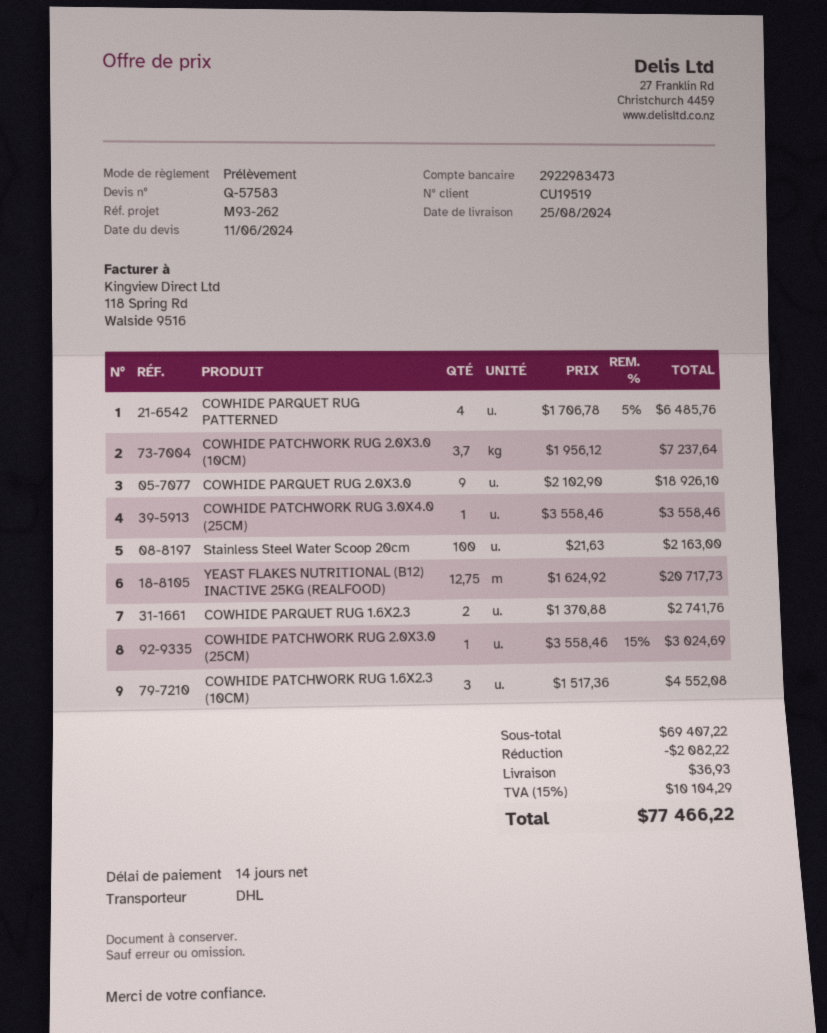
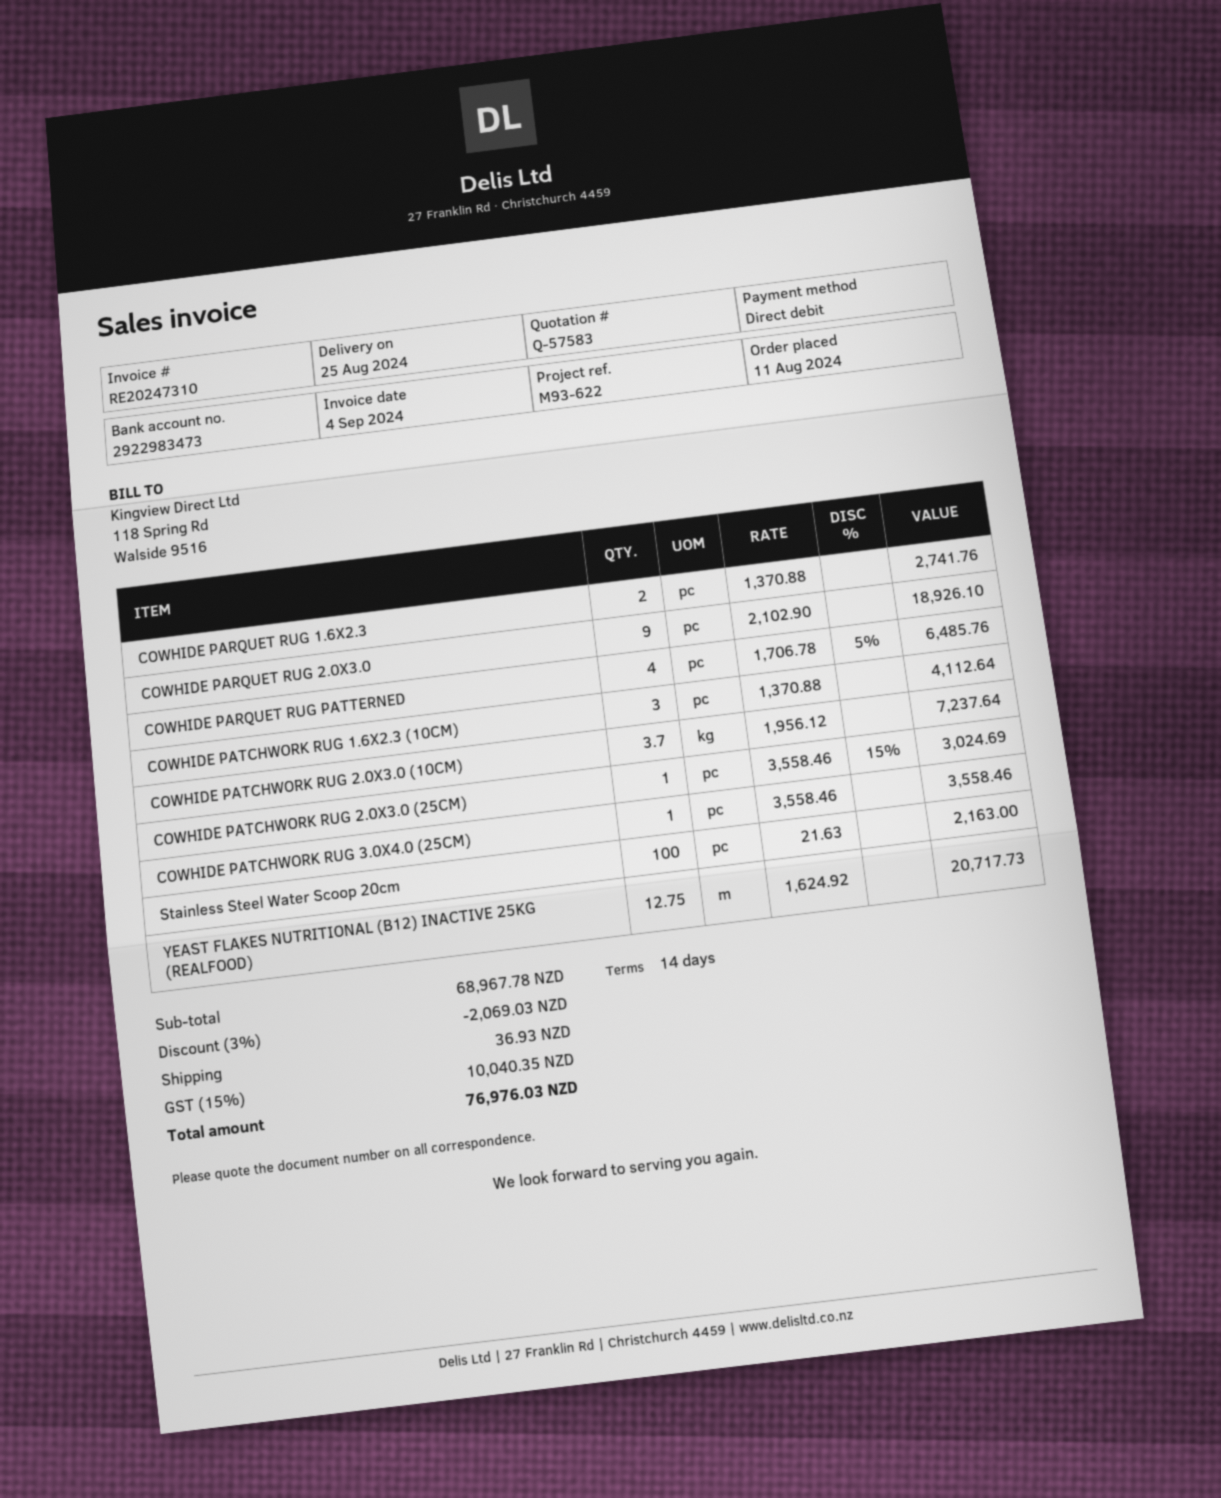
reference: M93-262 -> M93-622
COWHIDE PATCHWORK RUG 1.6X2.3 (10CM): 3 x 1517.36 = 4552.08 -> 3 x 1370.88 = 4112.64
subtotal: 69407.22 -> 68967.78
discount: 2082.22 -> 2069.03
tax: 15% = 10104.29 -> 15% = 10040.35
total: 77466.22 -> 76976.03

